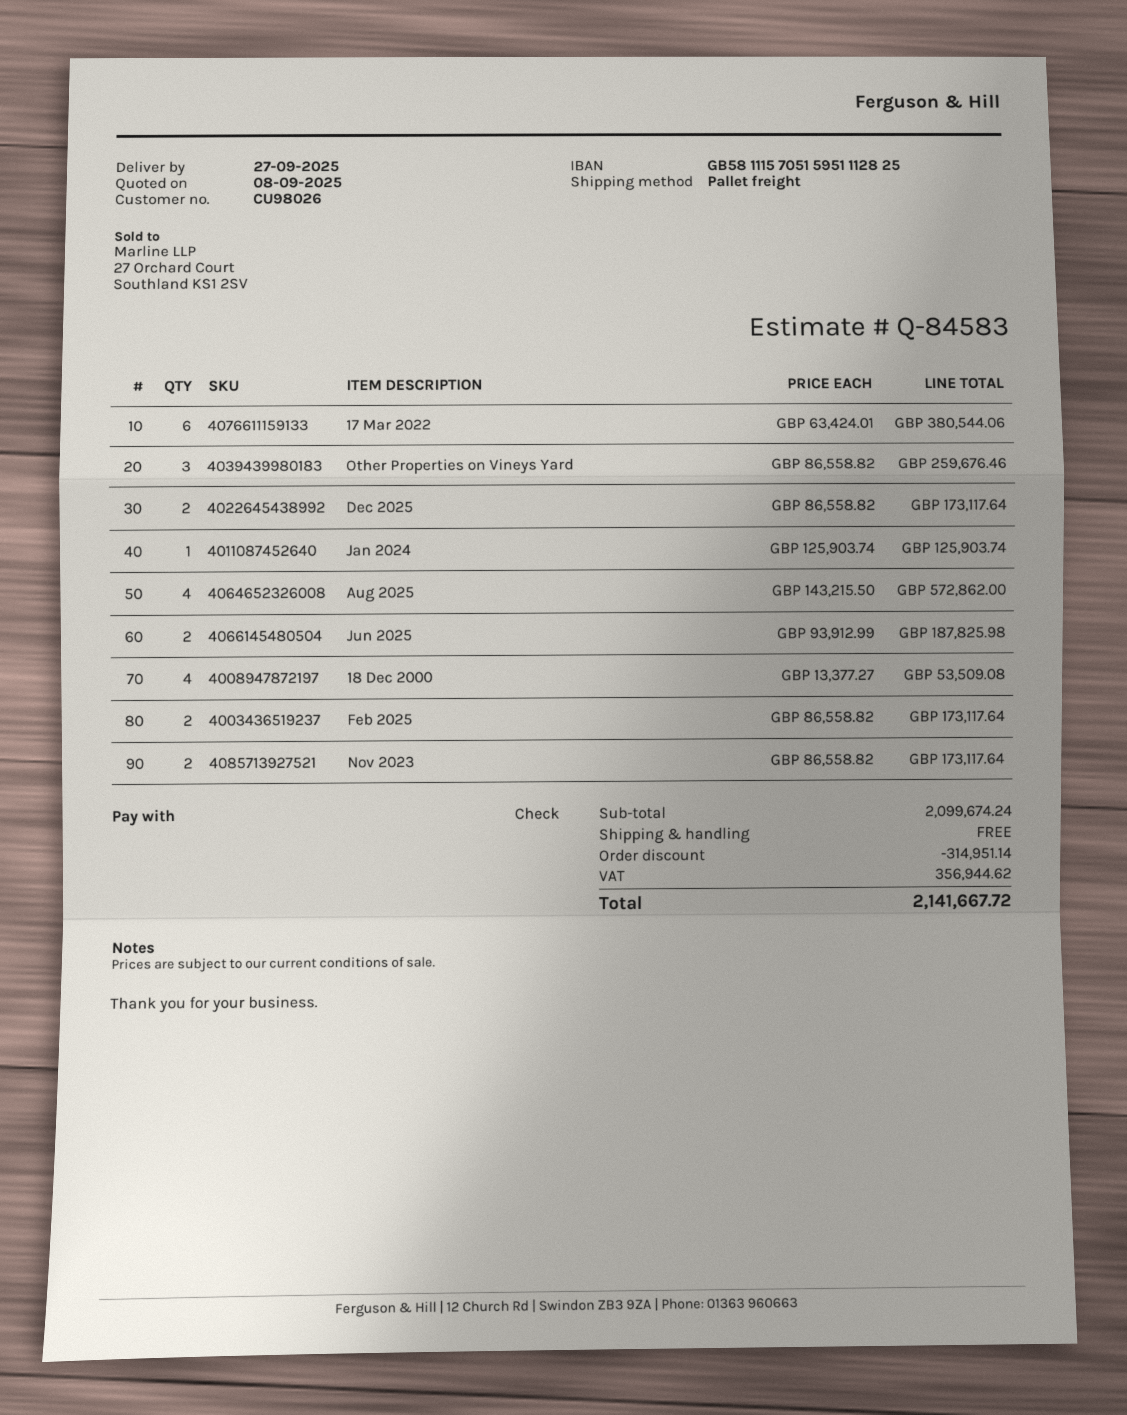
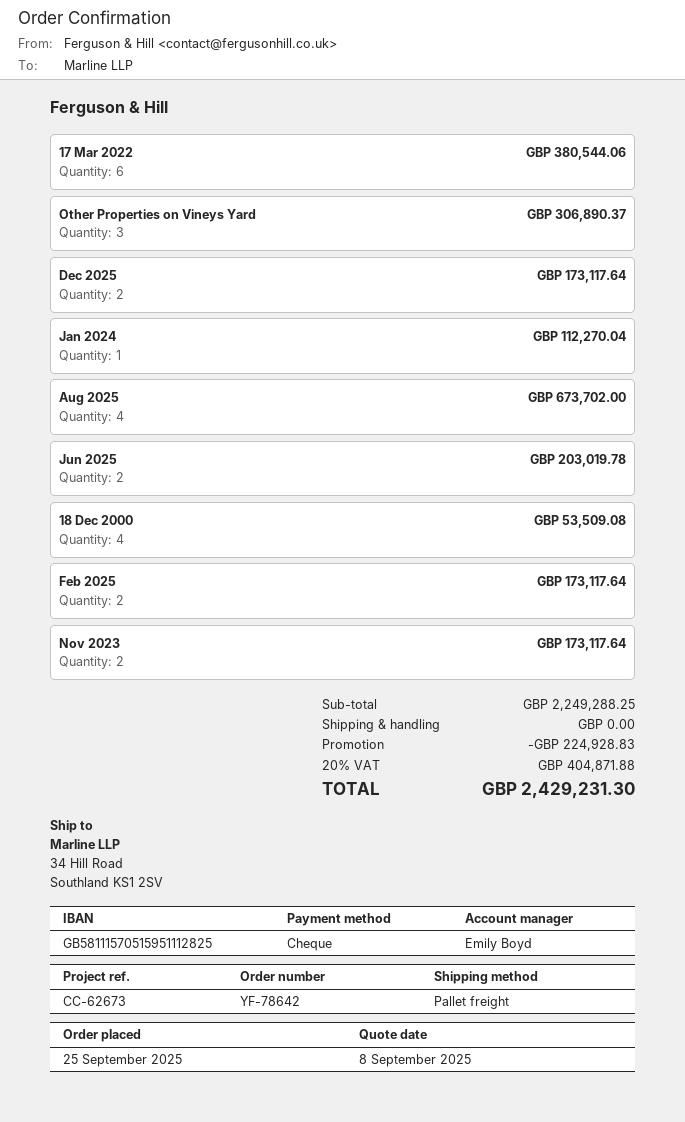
Other Properties on Vineys Yard: 3 for 259676.46 -> 3 for 306890.37
Jan 2024: 1 for 125903.74 -> 1 for 112270.04
Aug 2025: 4 for 572862.00 -> 4 for 673702.00
Jun 2025: 2 for 187825.98 -> 2 for 203019.78
subtotal: 2099674.24 -> 2249288.25
discount: 314951.14 -> 224928.83
tax: 356944.62 -> 404871.88
total: 2141667.72 -> 2429231.30

